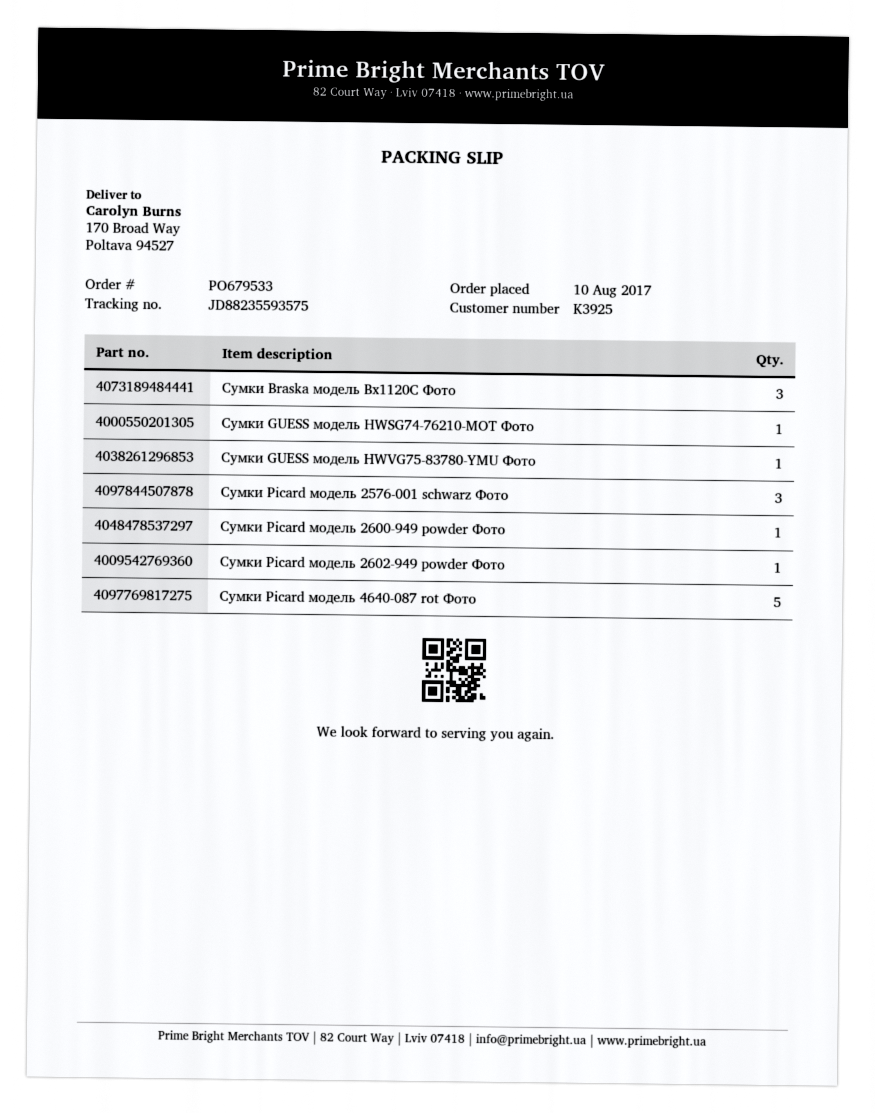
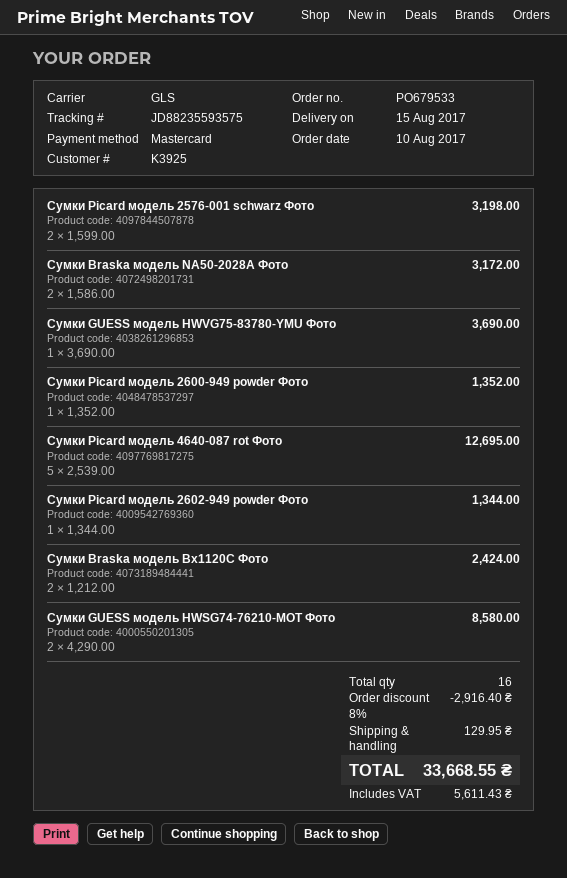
Сумки Braska модель Bx1120C Фото: 3 -> 2
Сумки GUESS модель HWSG74-76210-MOT Фото: 1 -> 2
Сумки Picard модель 2576-001 schwarz Фото: 3 -> 2
Сумки Braska модель NA50-2028A Фото: none -> 2

